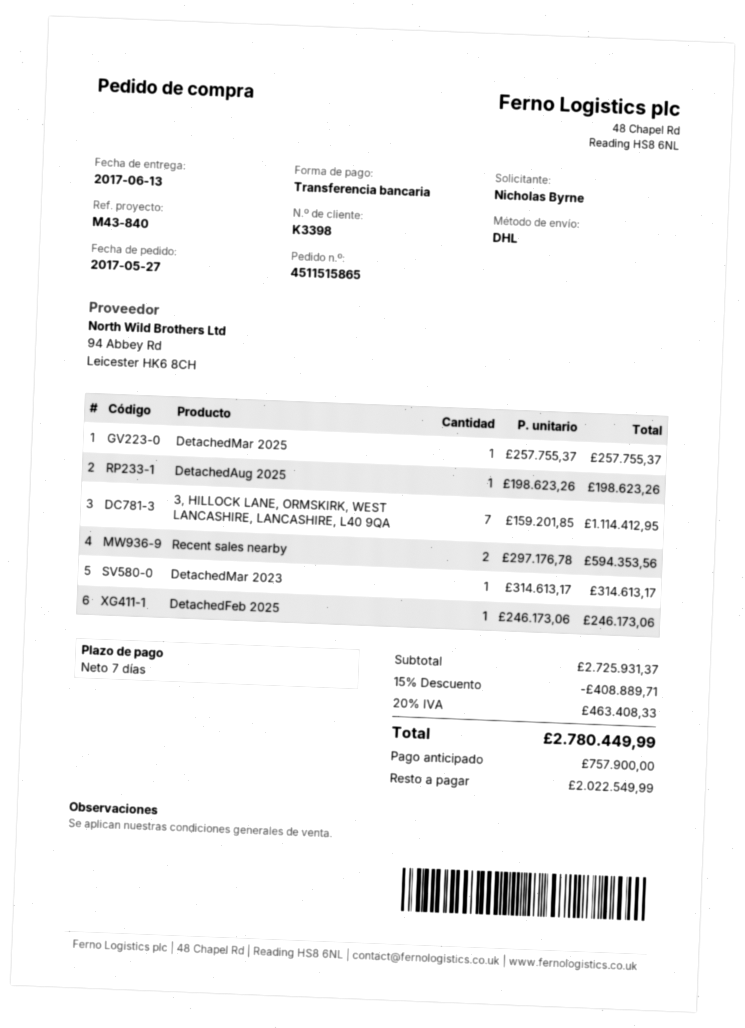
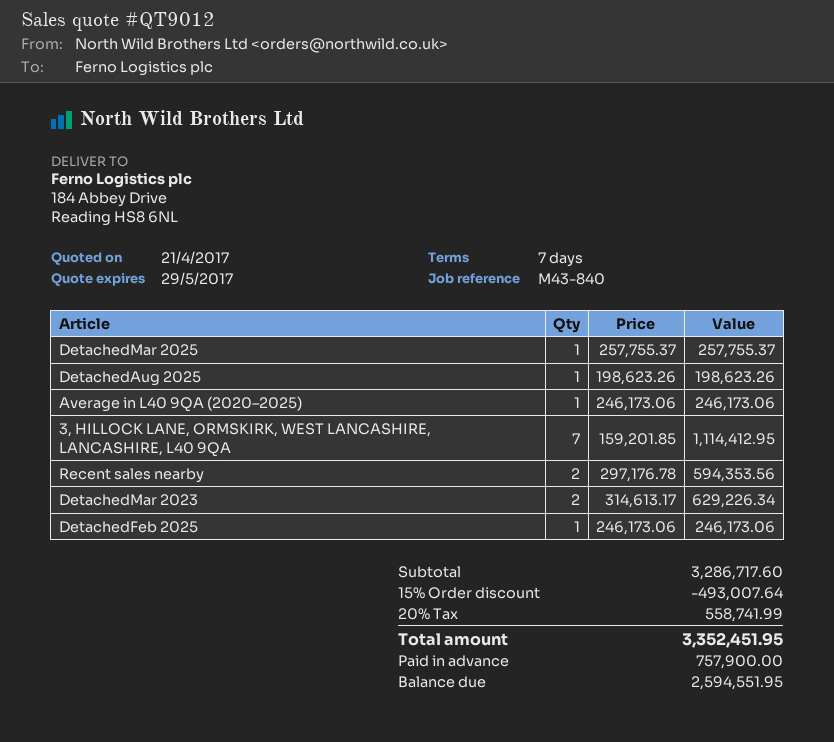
DetachedMar 2023: 1 x 314613.17 = 314613.17 -> 2 x 314613.17 = 629226.34
Average in L40 9QA (2020–2025): none -> 1 x 246173.06 = 246173.06
subtotal: 2725931.37 -> 3286717.60
discount: 15% = 408889.71 -> 15% = 493007.64
tax: 20% = 463408.33 -> 20% = 558741.99
total: 2780449.99 -> 3352451.95
balance: 2022549.99 -> 2594551.95

